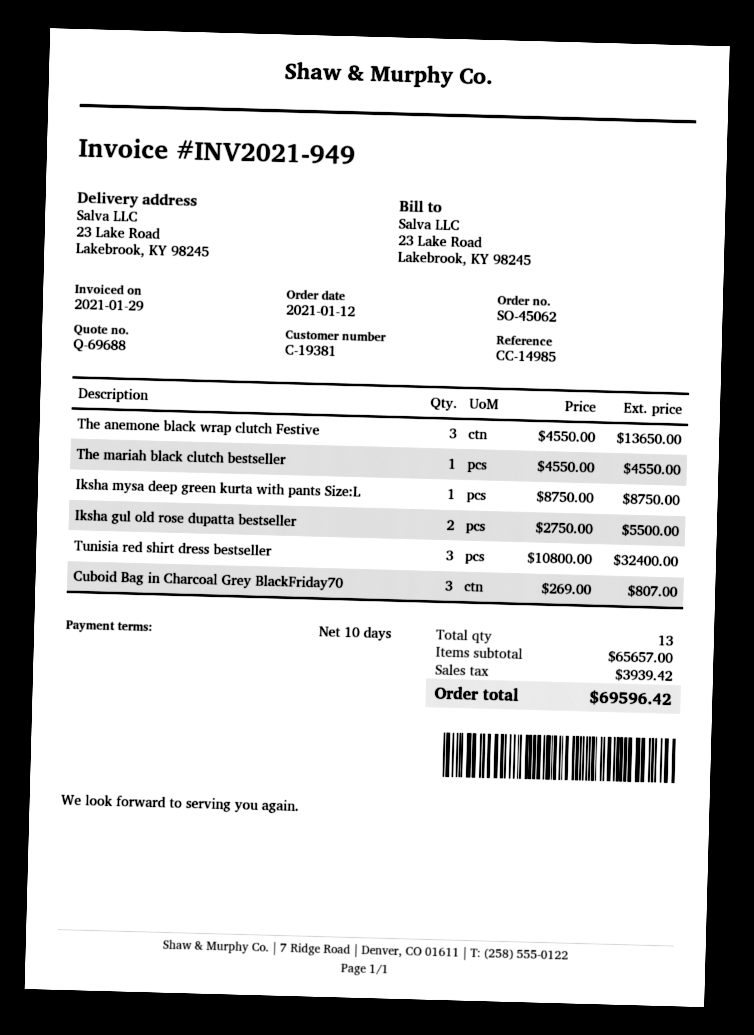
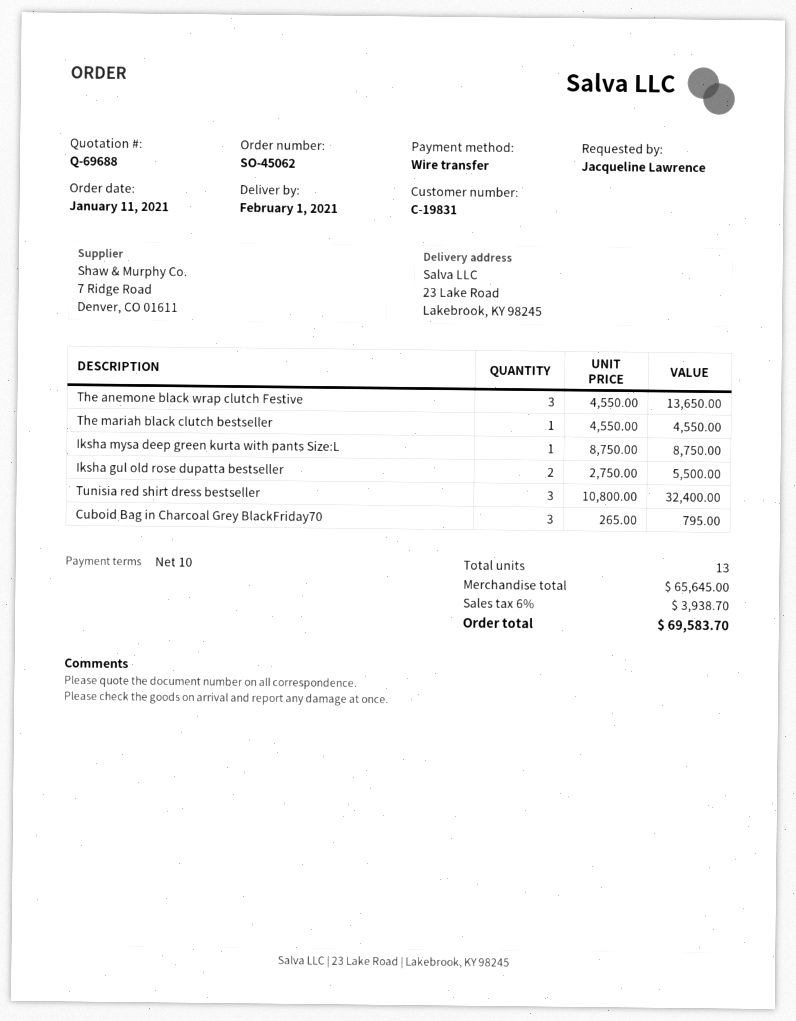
order date: 2021-01-12 -> 2021-01-11
customer number: C-19381 -> C-19831
Cuboid Bag in Charcoal Grey BlackFriday70: 3 x 269.00 = 807.00 -> 3 x 265.00 = 795.00
subtotal: 65657.00 -> 65645.00
tax: 3939.42 -> 3938.70
total: 69596.42 -> 69583.70

